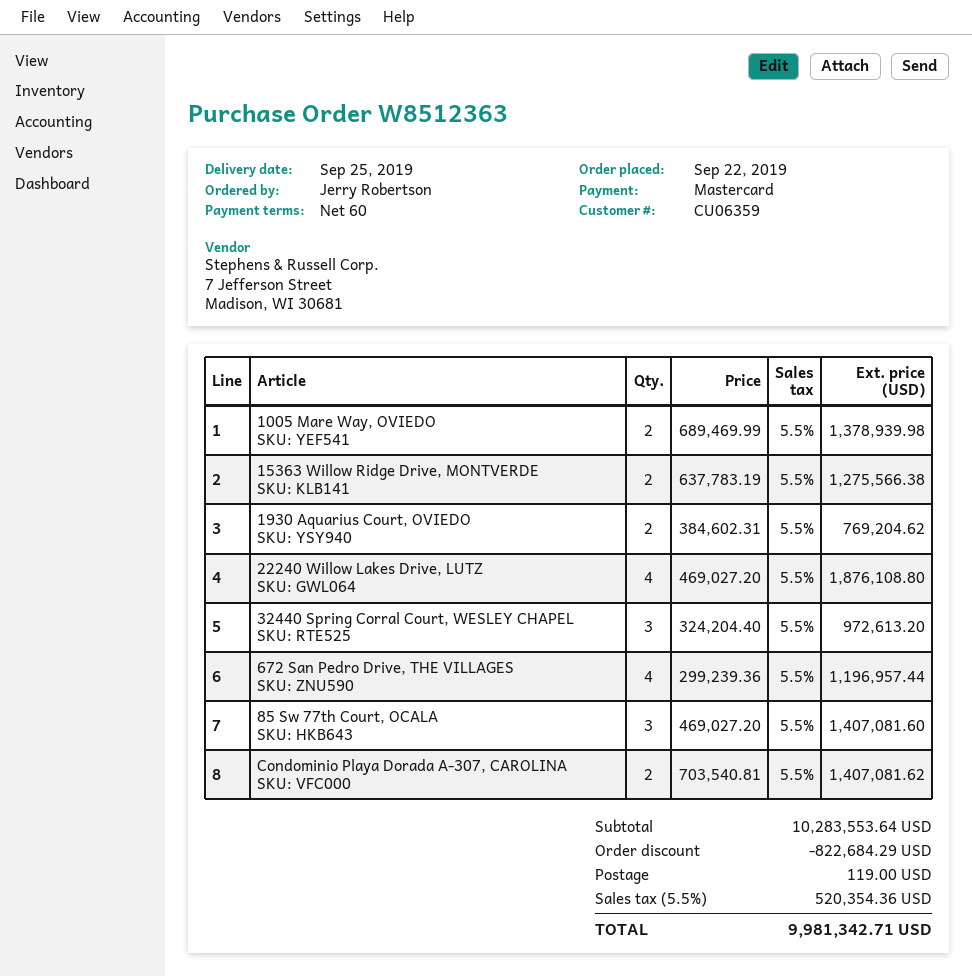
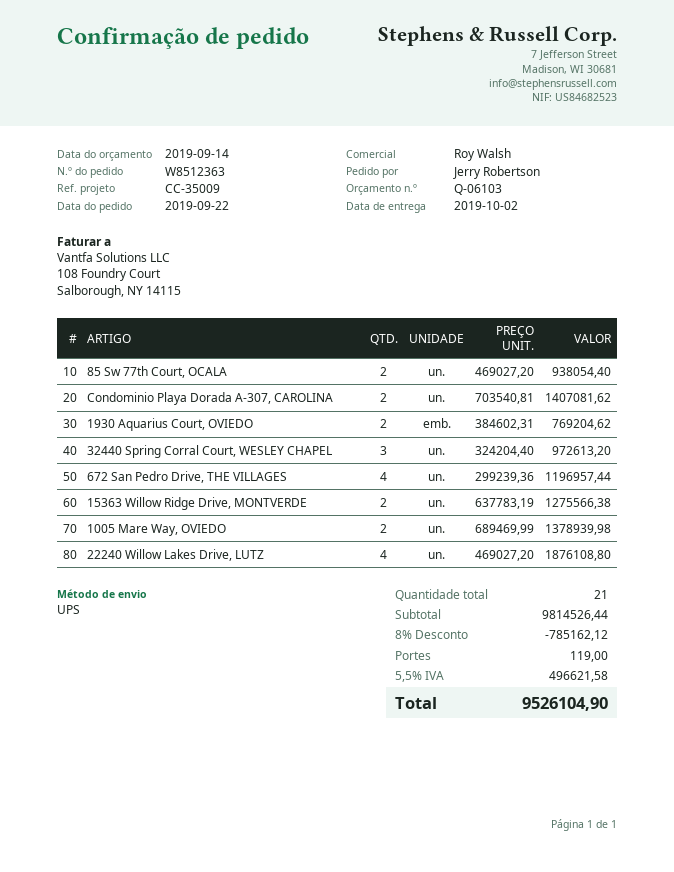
delivery date: 2019-09-25 -> 2019-10-02
85 Sw 77th Court, OCALA: 3 x 469027.20 = 1407081.60 -> 2 x 469027.20 = 938054.40
subtotal: 10283553.64 -> 9814526.44
discount: 822684.29 -> 785162.12
tax: 5.5% = 520354.36 -> 5.5% = 496621.58
total: 9981342.71 -> 9526104.90

